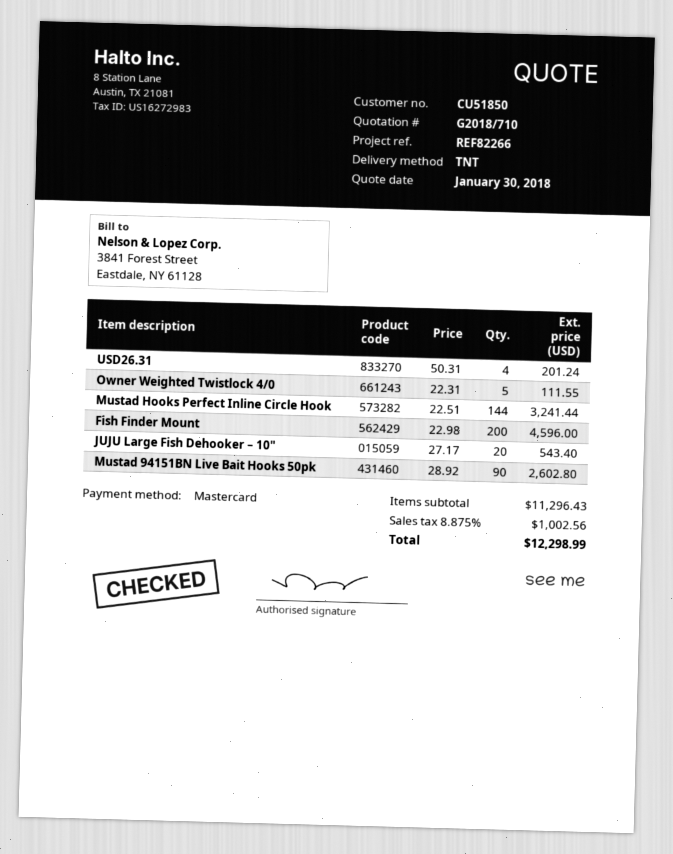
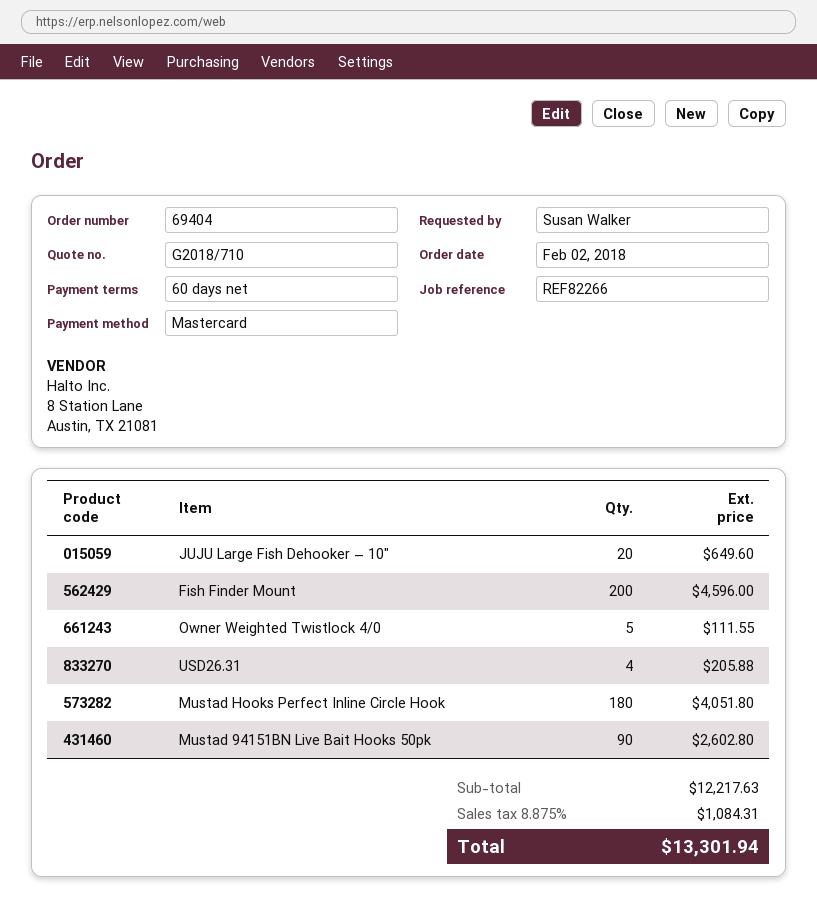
USD26.31: 4 for 201.24 -> 4 for 205.88
Mustad Hooks Perfect Inline Circle Hook: 144 for 3241.44 -> 180 for 4051.80
JUJU Large Fish Dehooker – 10": 20 for 543.40 -> 20 for 649.60
subtotal: 11296.43 -> 12217.63
tax: 8.875% = 1002.56 -> 8.875% = 1084.31
total: 12298.99 -> 13301.94

